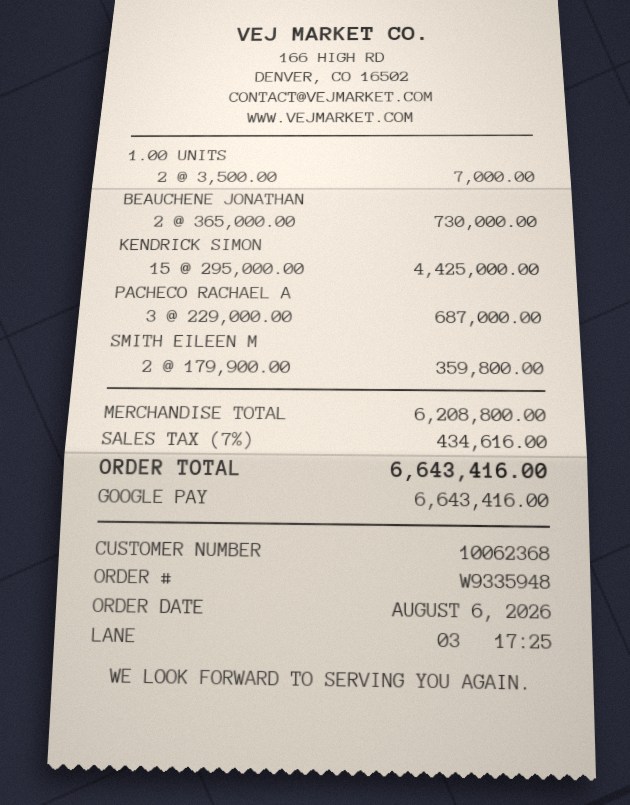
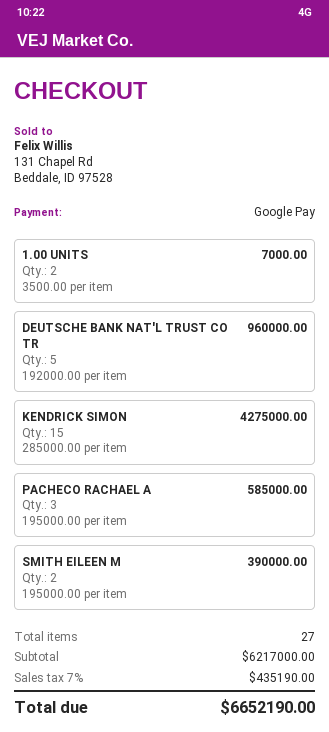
BEAUCHENE JONATHAN: 2 x 365000.00 = 730000.00 -> none
KENDRICK SIMON: 15 x 295000.00 = 4425000.00 -> 15 x 285000.00 = 4275000.00
PACHECO RACHAEL A: 3 x 229000.00 = 687000.00 -> 3 x 195000.00 = 585000.00
SMITH EILEEN M: 2 x 179900.00 = 359800.00 -> 2 x 195000.00 = 390000.00
DEUTSCHE BANK NAT'L TRUST CO TR: none -> 5 x 192000.00 = 960000.00
subtotal: 6208800.00 -> 6217000.00
tax: 7% = 434616.00 -> 7% = 435190.00
total: 6643416.00 -> 6652190.00

